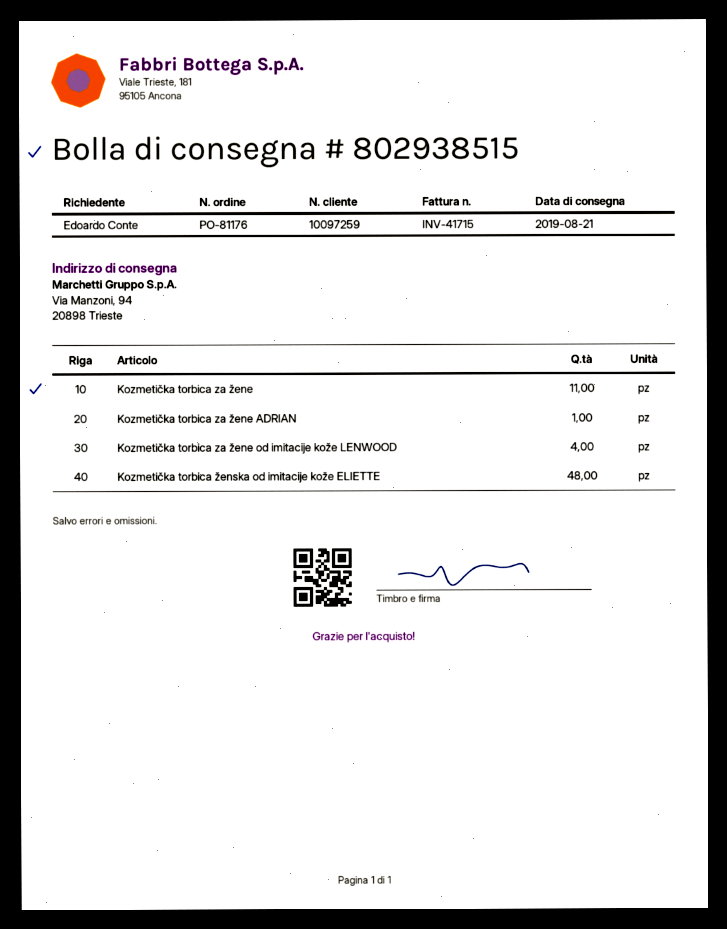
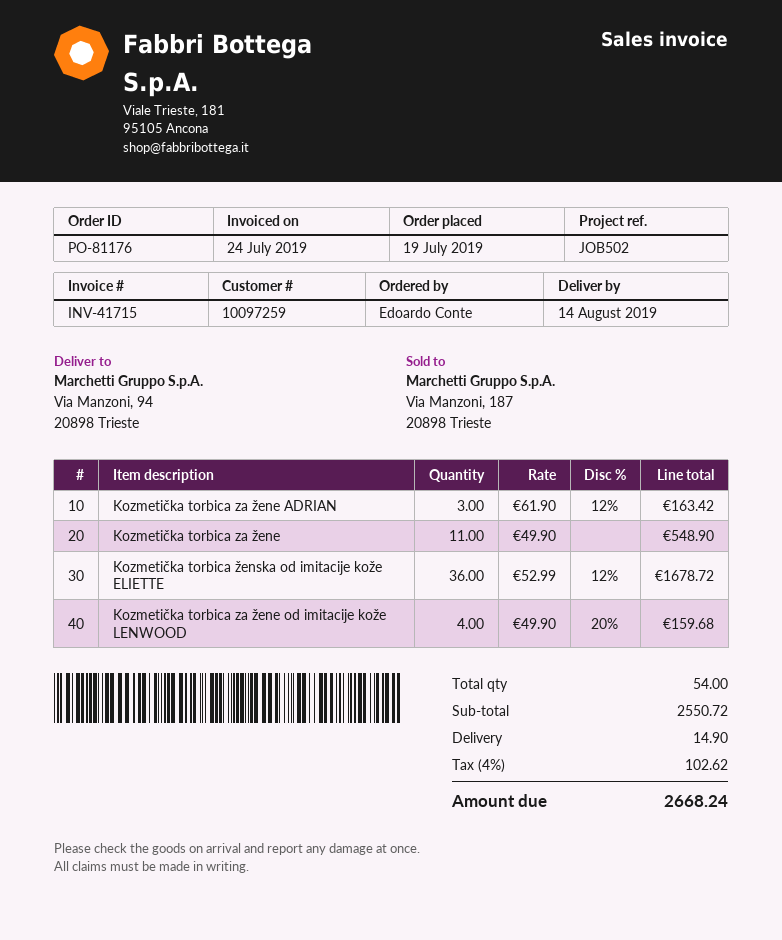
delivery date: 2019-08-21 -> 2019-08-14
Kozmetička torbica za žene ADRIAN: 1 -> 3
Kozmetička torbica ženska od imitacije kože ELIETTE: 48 -> 36

